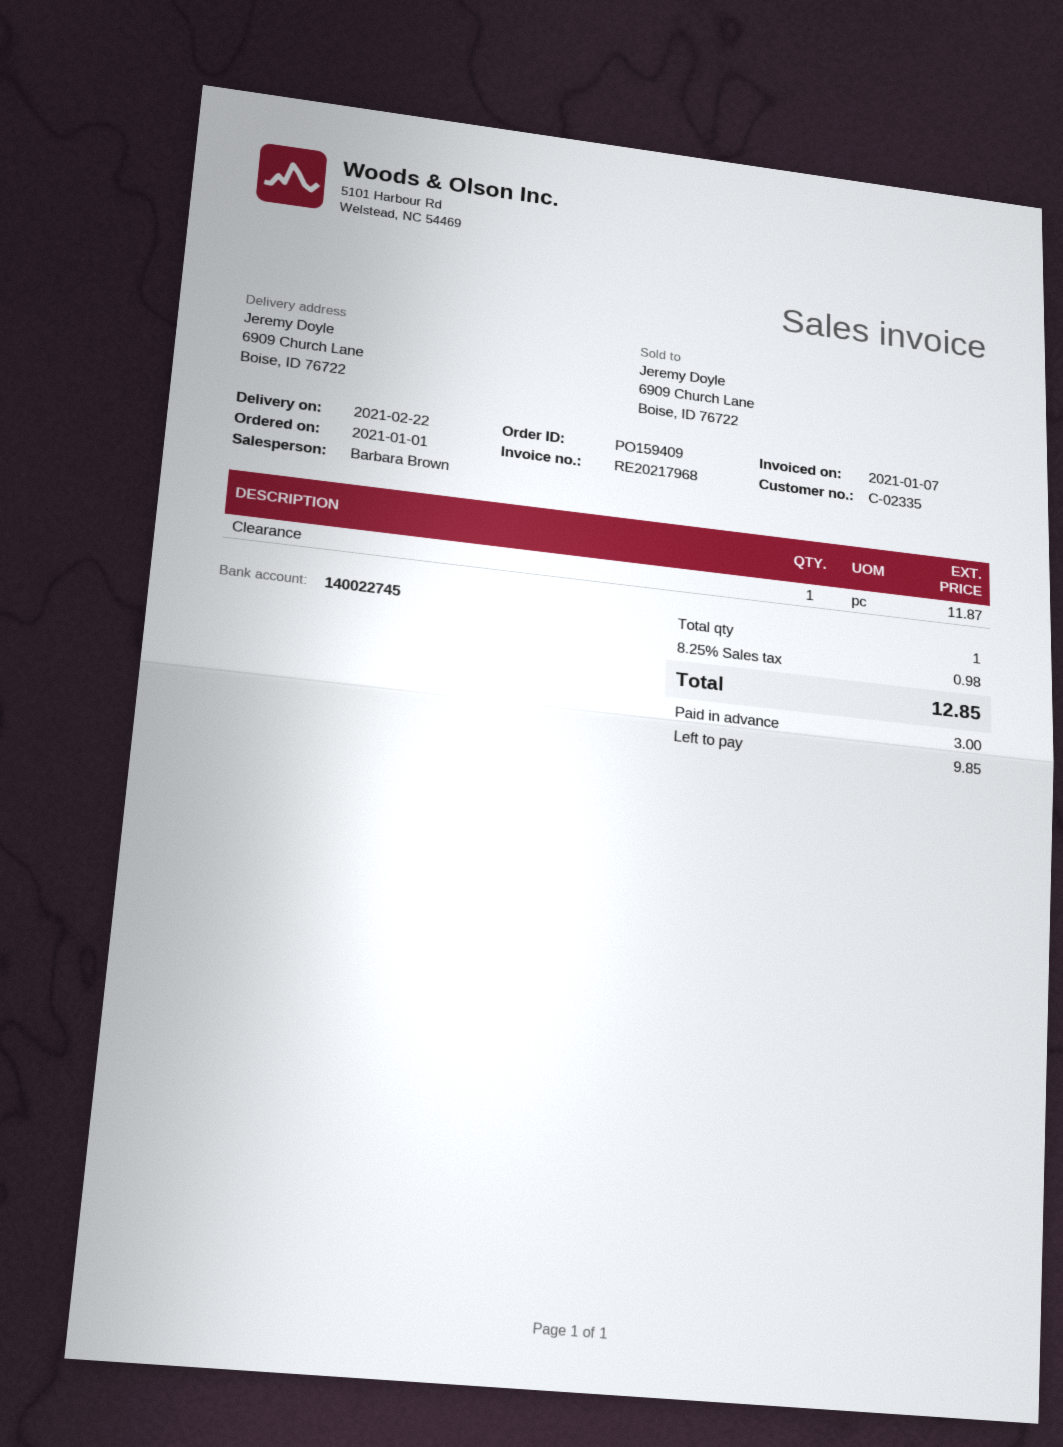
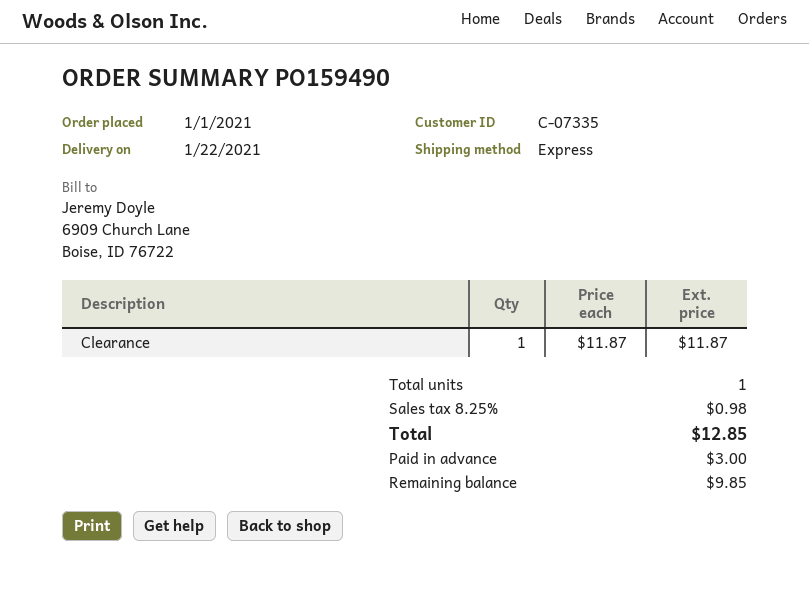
order number: PO159409 -> PO159490
delivery date: 2021-02-22 -> 2021-01-22
customer number: C-02335 -> C-07335

